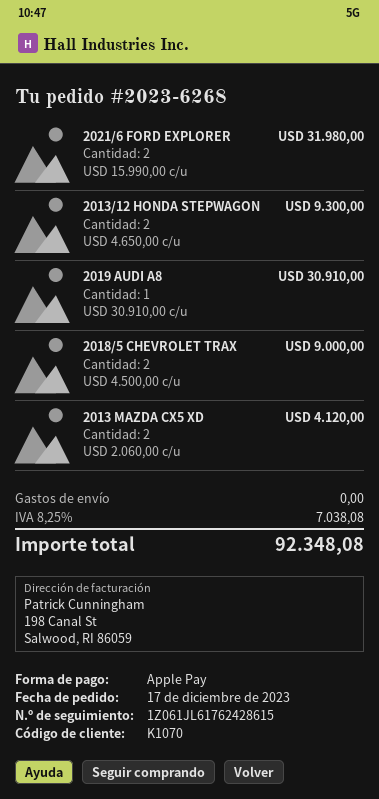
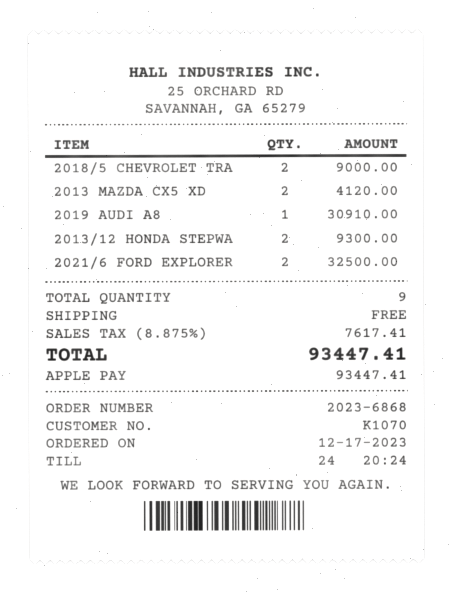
order number: 2023-6268 -> 2023-6868
2021/6 FORD EXPLORER: 2 for 31980.00 -> 2 for 32500.00
tax: 8.25% = 7038.08 -> 8.875% = 7617.41
total: 92348.08 -> 93447.41

